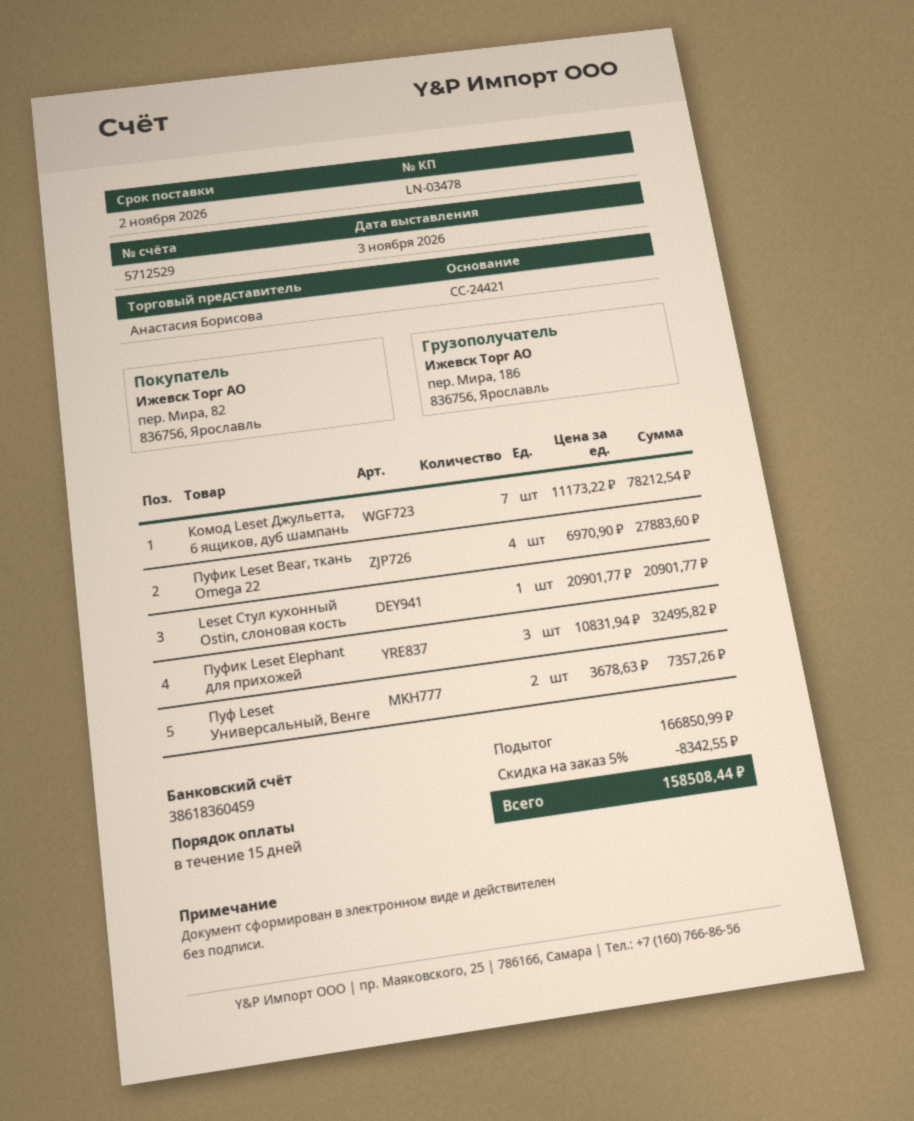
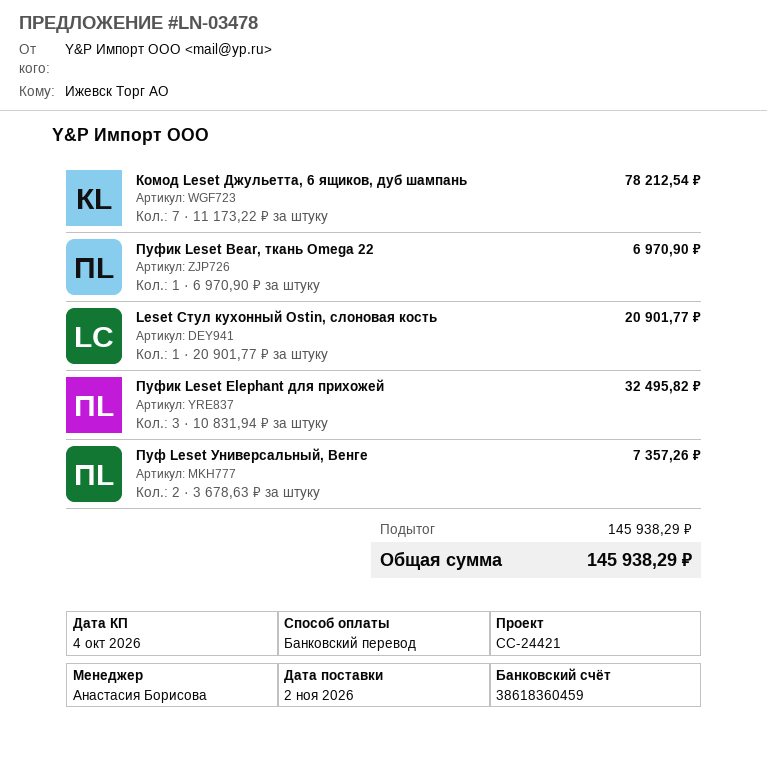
Пуфик Leset Bear, ткань Omega 22: 4 x 6970.90 = 27883.60 -> 1 x 6970.90 = 6970.90
subtotal: 166850.99 -> 145938.29
discount: 5% = 8342.55 -> none
total: 158508.44 -> 145938.29

